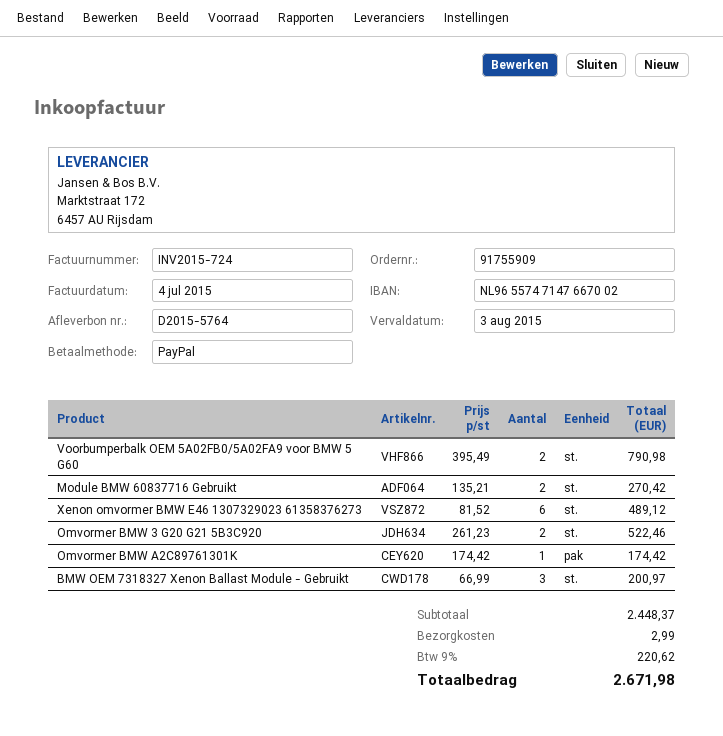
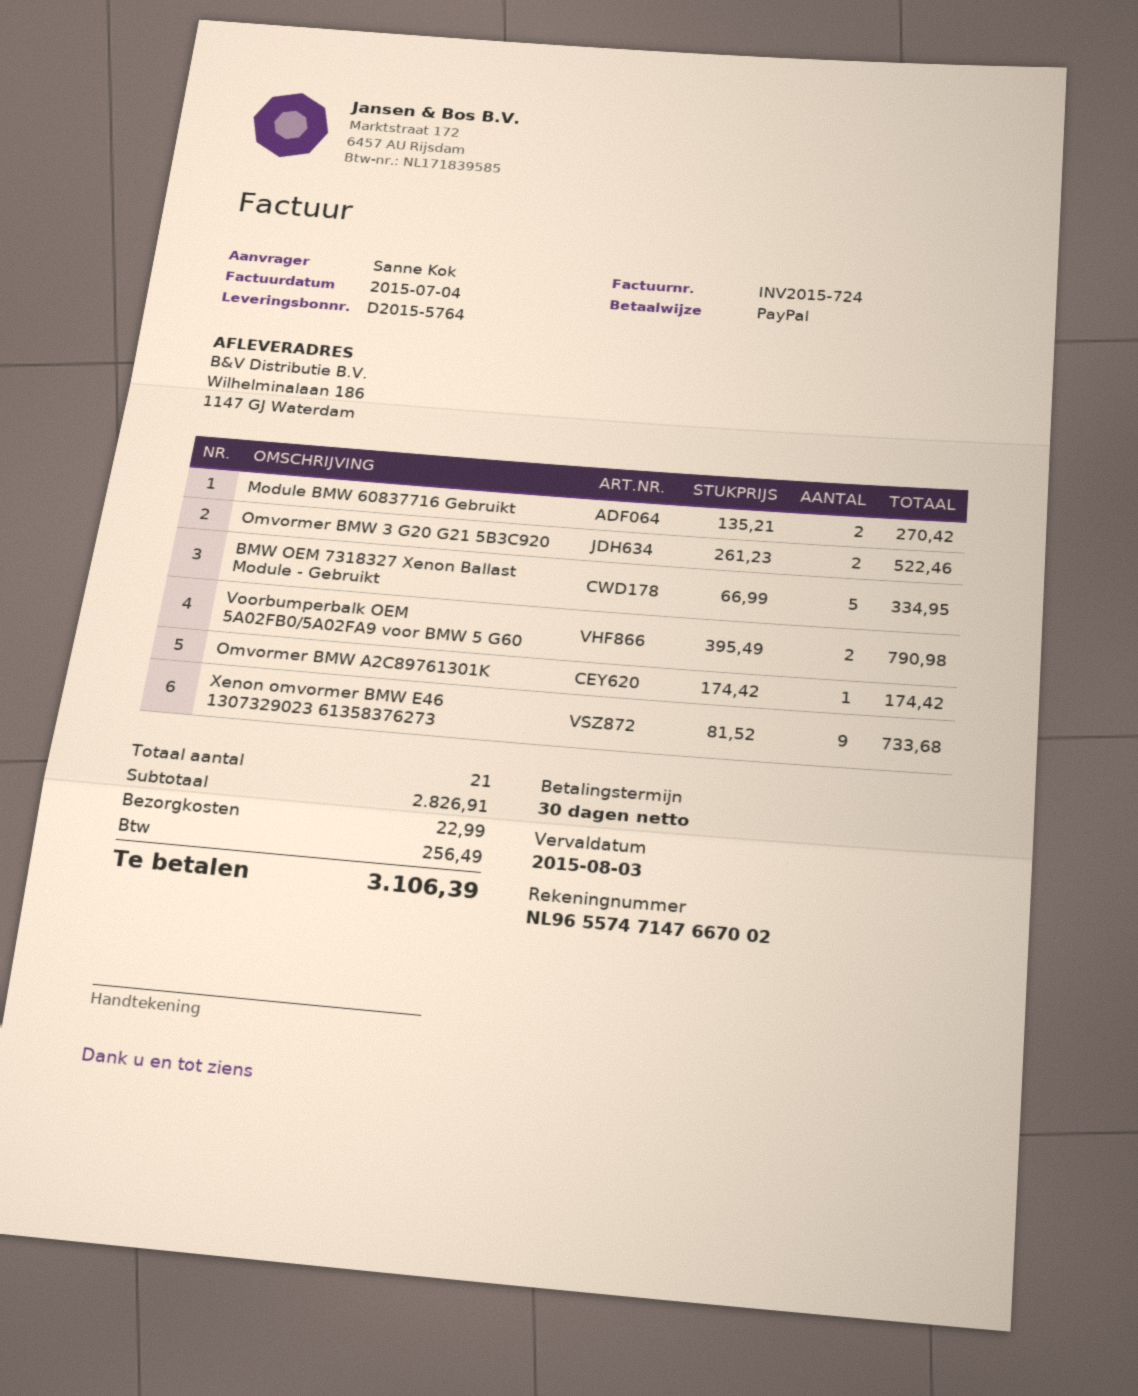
Xenon omvormer BMW E46 1307329023 61358376273: 6 x 81.52 = 489.12 -> 9 x 81.52 = 733.68
BMW OEM 7318327 Xenon Ballast Module - Gebruikt: 3 x 66.99 = 200.97 -> 5 x 66.99 = 334.95
subtotal: 2448.37 -> 2826.91
shipping: 2.99 -> 22.99
tax: 220.62 -> 256.49
total: 2671.98 -> 3106.39

